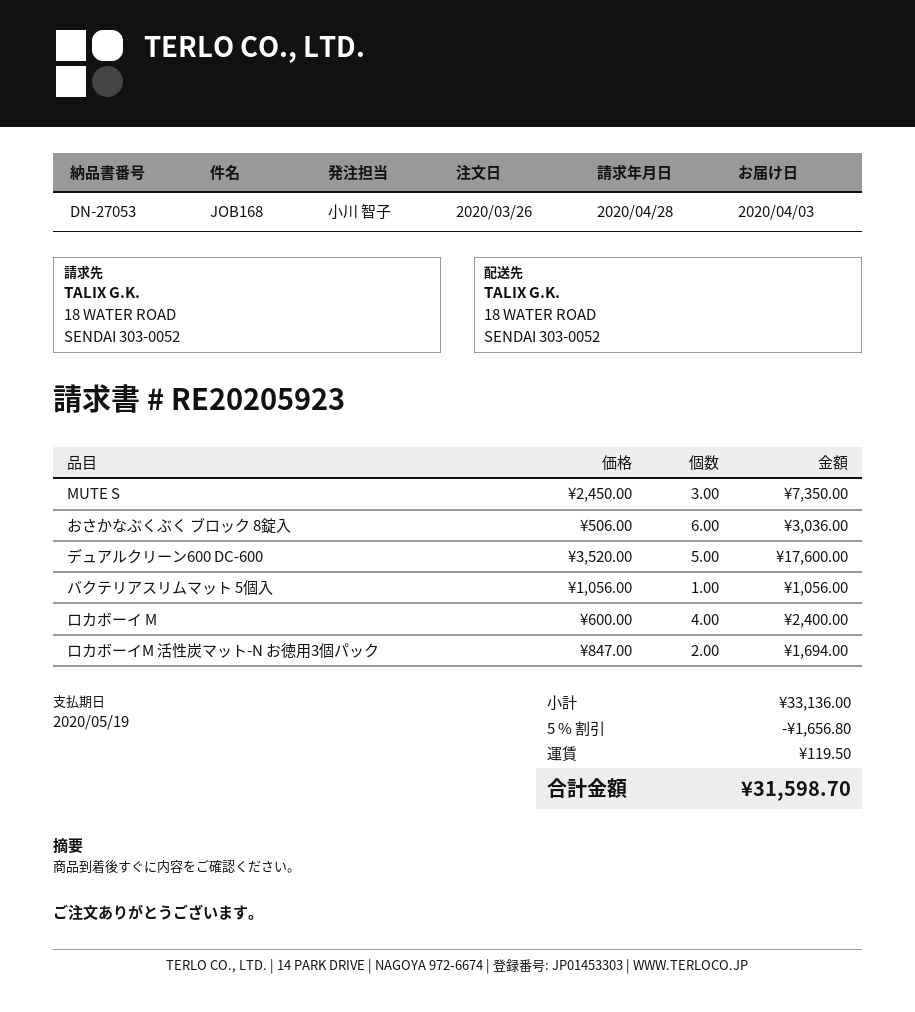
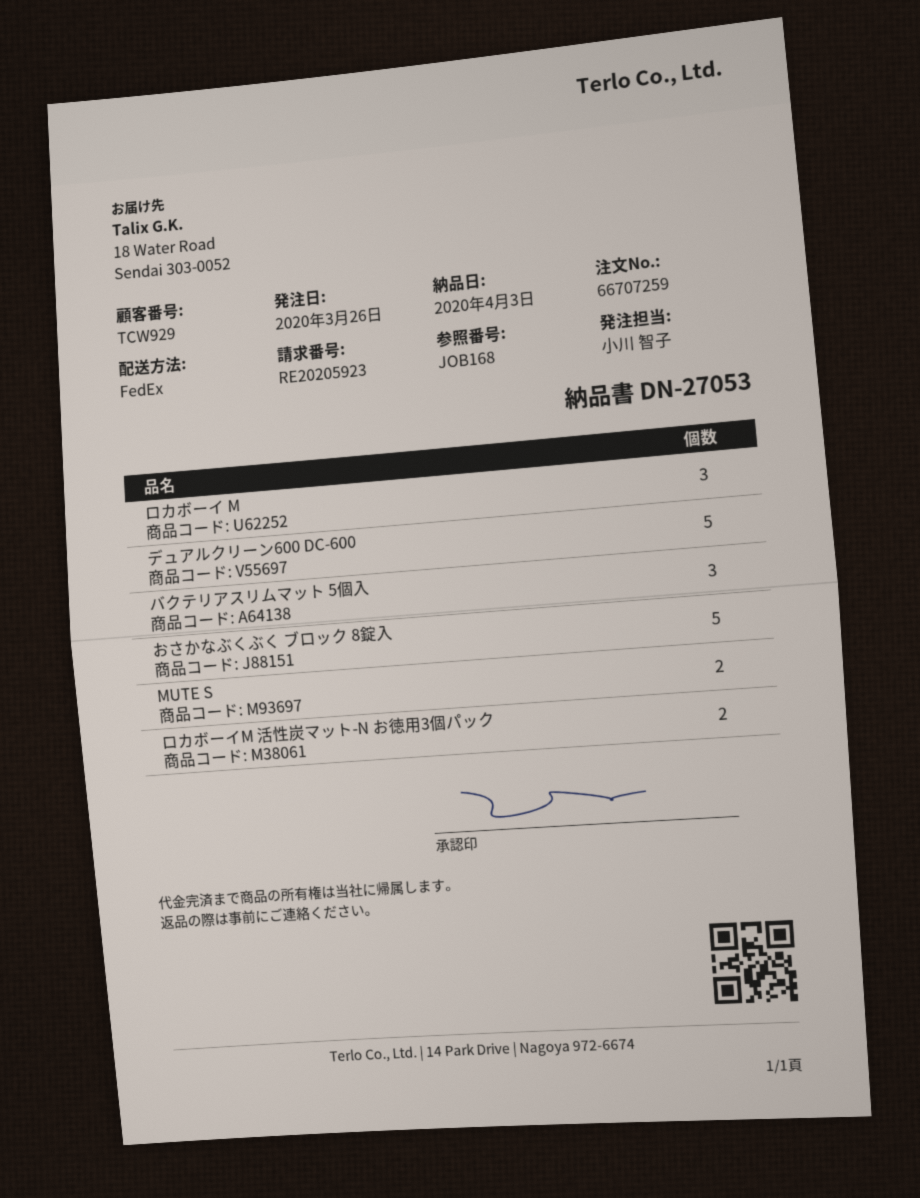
MUTE S: 3 -> 2
おさかなぶくぶく ブロック 8錠入: 6 -> 5
バクテリアスリムマット 5個入: 1 -> 3
ロカボーイ M: 4 -> 3

